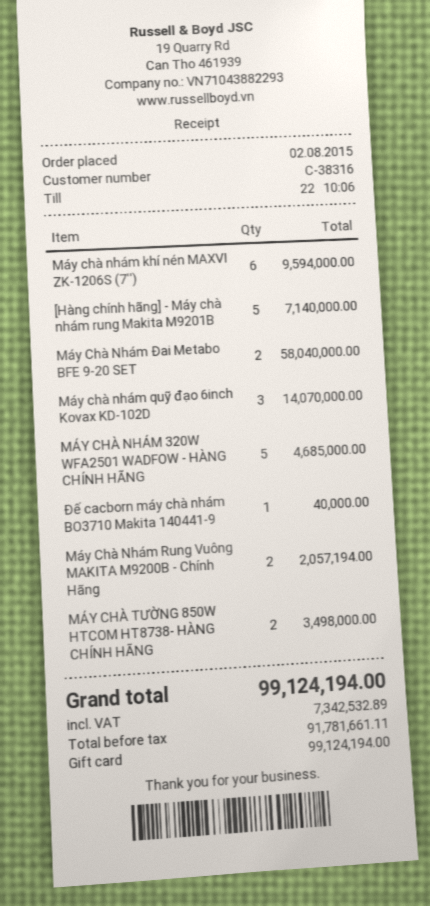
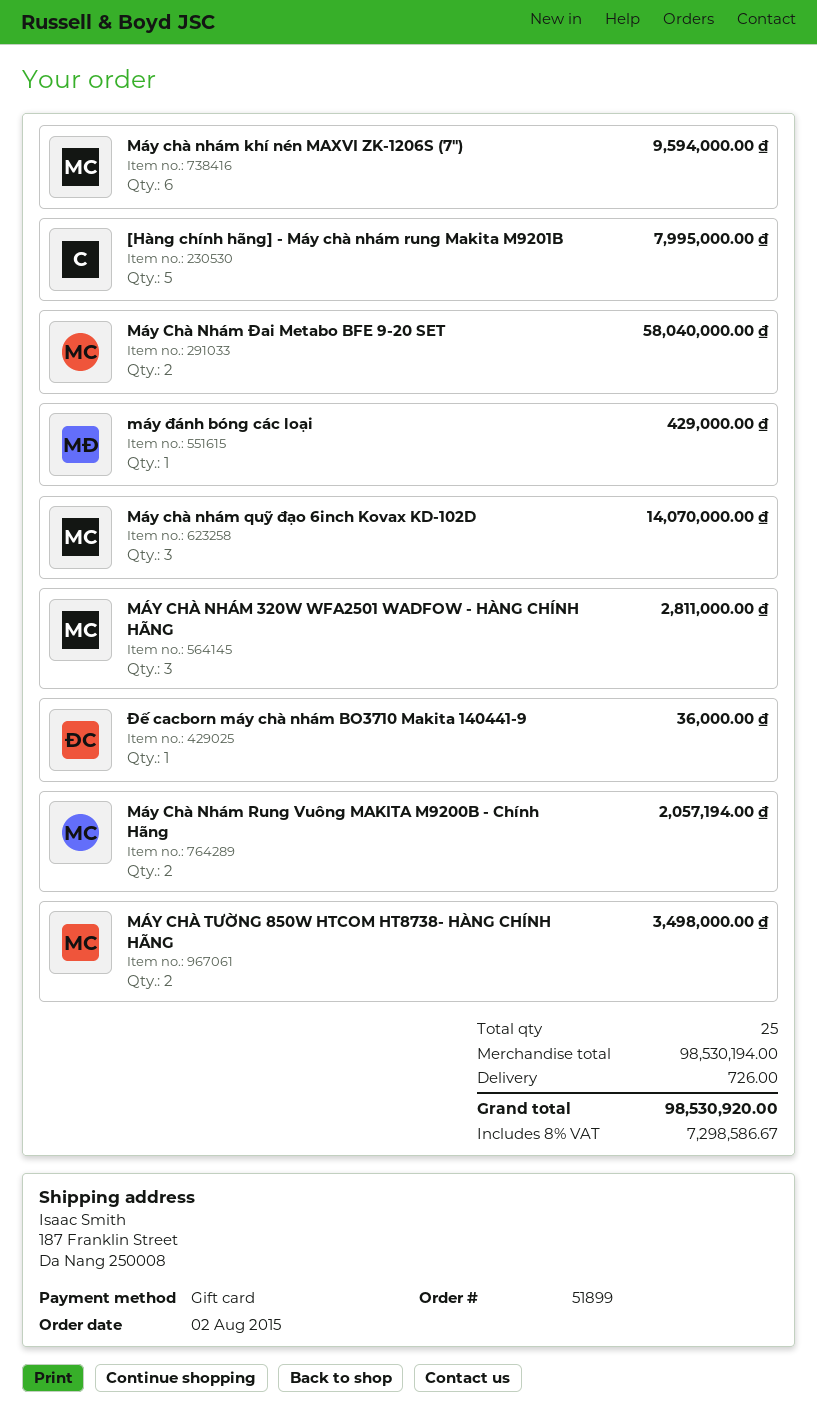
[Hàng chính hãng] - Máy chà nhám rung Makita M9201B: 5 for 7140000.00 -> 5 for 7995000.00
MÁY CHÀ NHÁM 320W WFA2501 WADFOW - HÀNG CHÍNH HÃNG: 5 for 4685000.00 -> 3 for 2811000.00
Đế cacborn máy chà nhám BO3710 Makita 140441-9: 1 for 40000.00 -> 1 for 36000.00
máy đánh bóng các loại: none -> 1 for 429000.00
shipping: none -> 726.00
tax: 7342532.89 -> 7298586.67
total: 99124194.00 -> 98530920.00

